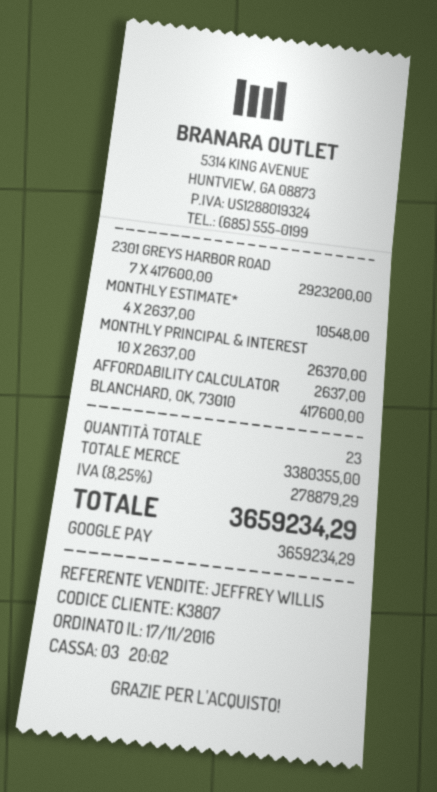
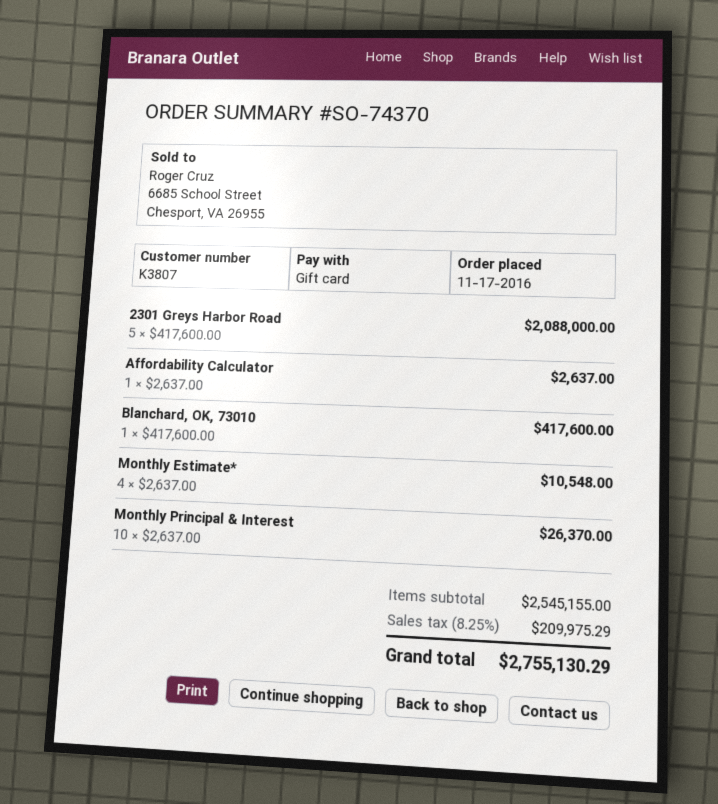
payment method: Google Pay -> gift card
2301 GREYS HARBOR ROAD: 7 x 417600.00 = 2923200.00 -> 5 x 417600.00 = 2088000.00
subtotal: 3380355.00 -> 2545155.00
tax: 8.25% = 278879.29 -> 8.25% = 209975.29
total: 3659234.29 -> 2755130.29

